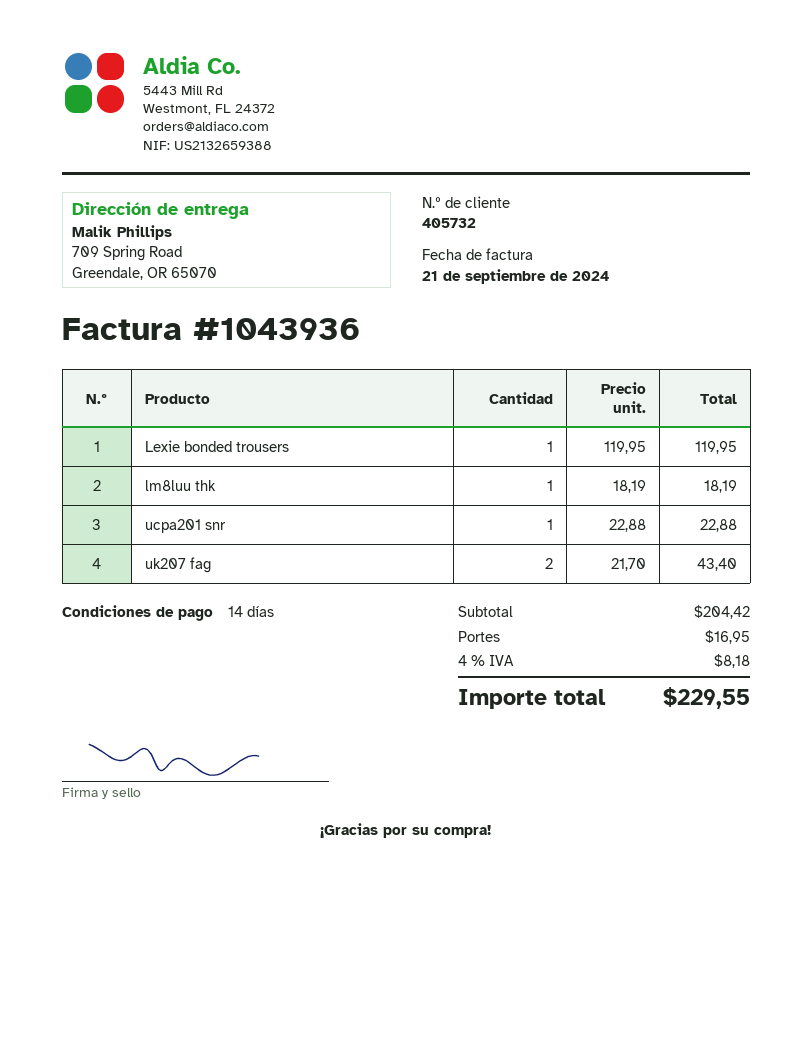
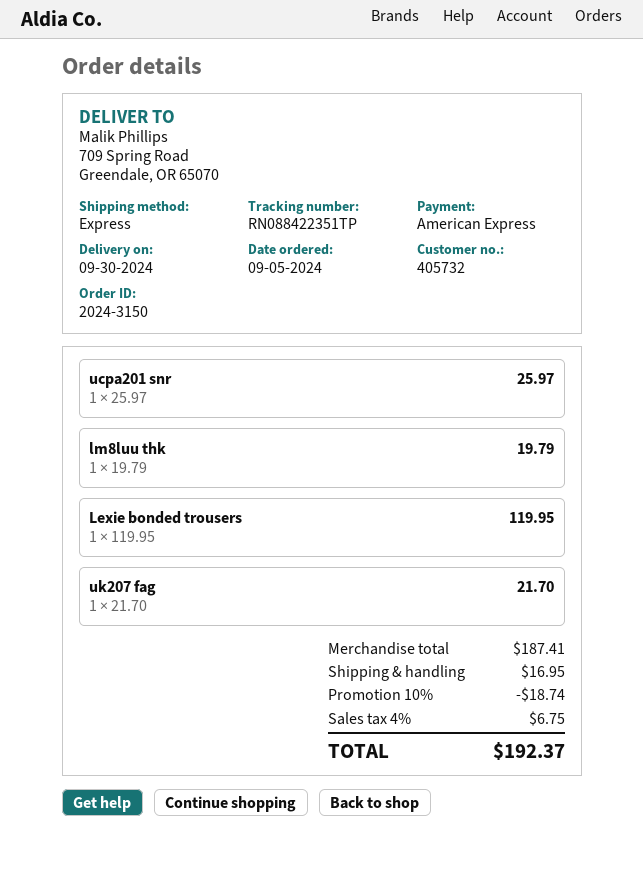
lm8luu thk: 1 x 18.19 = 18.19 -> 1 x 19.79 = 19.79
ucpa201 snr: 1 x 22.88 = 22.88 -> 1 x 25.97 = 25.97
uk207 fag: 2 x 21.70 = 43.40 -> 1 x 21.70 = 21.70
subtotal: 204.42 -> 187.41
discount: none -> 10% = 18.74
tax: 4% = 8.18 -> 4% = 6.75
total: 229.55 -> 192.37

